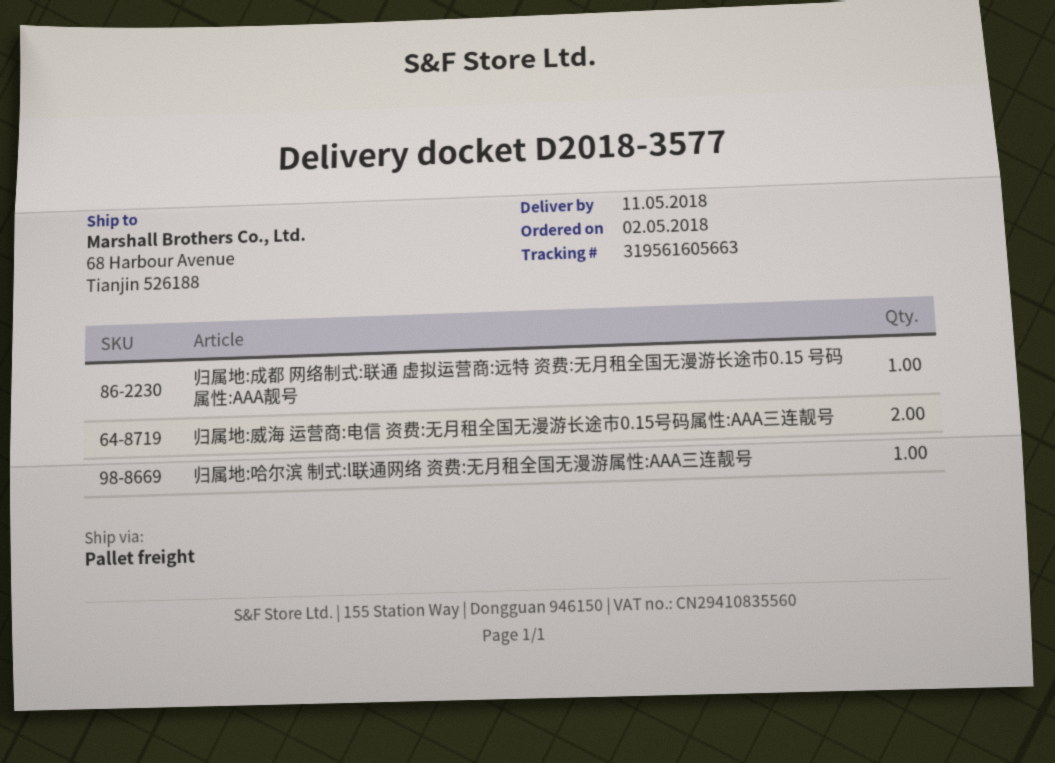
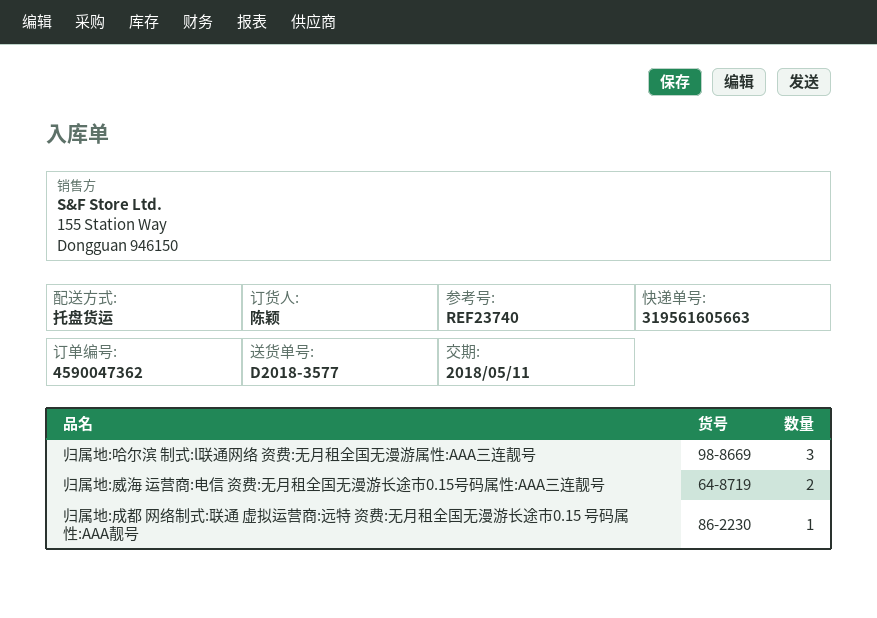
归属地:哈尔滨 制式:l联通网络 资费:无月租全国无漫游属性:AAA三连靓号: 1 -> 3

